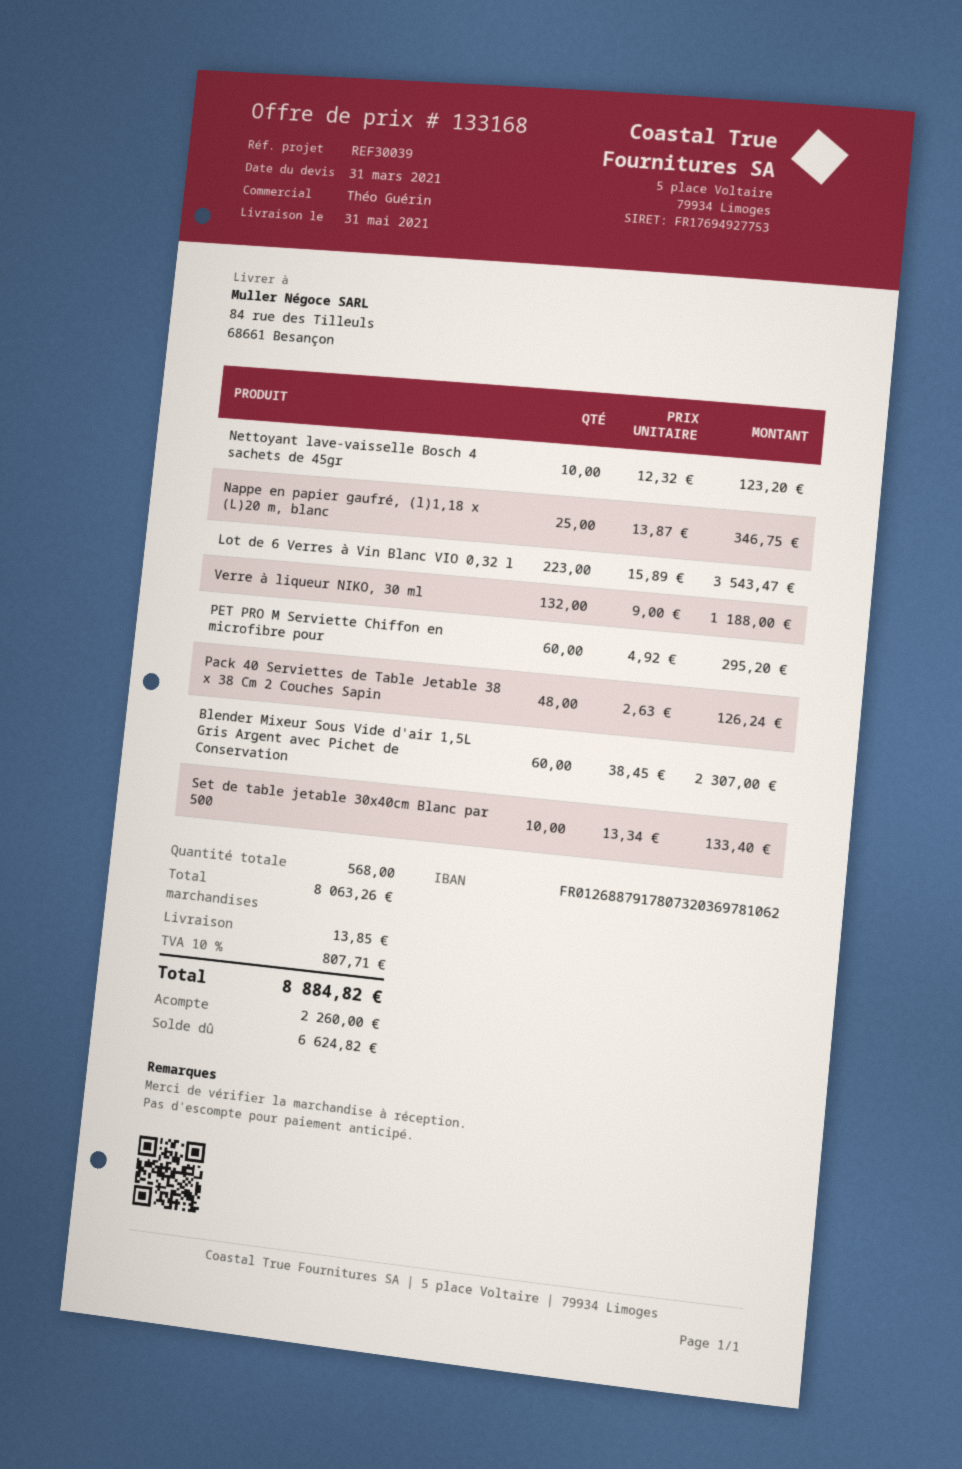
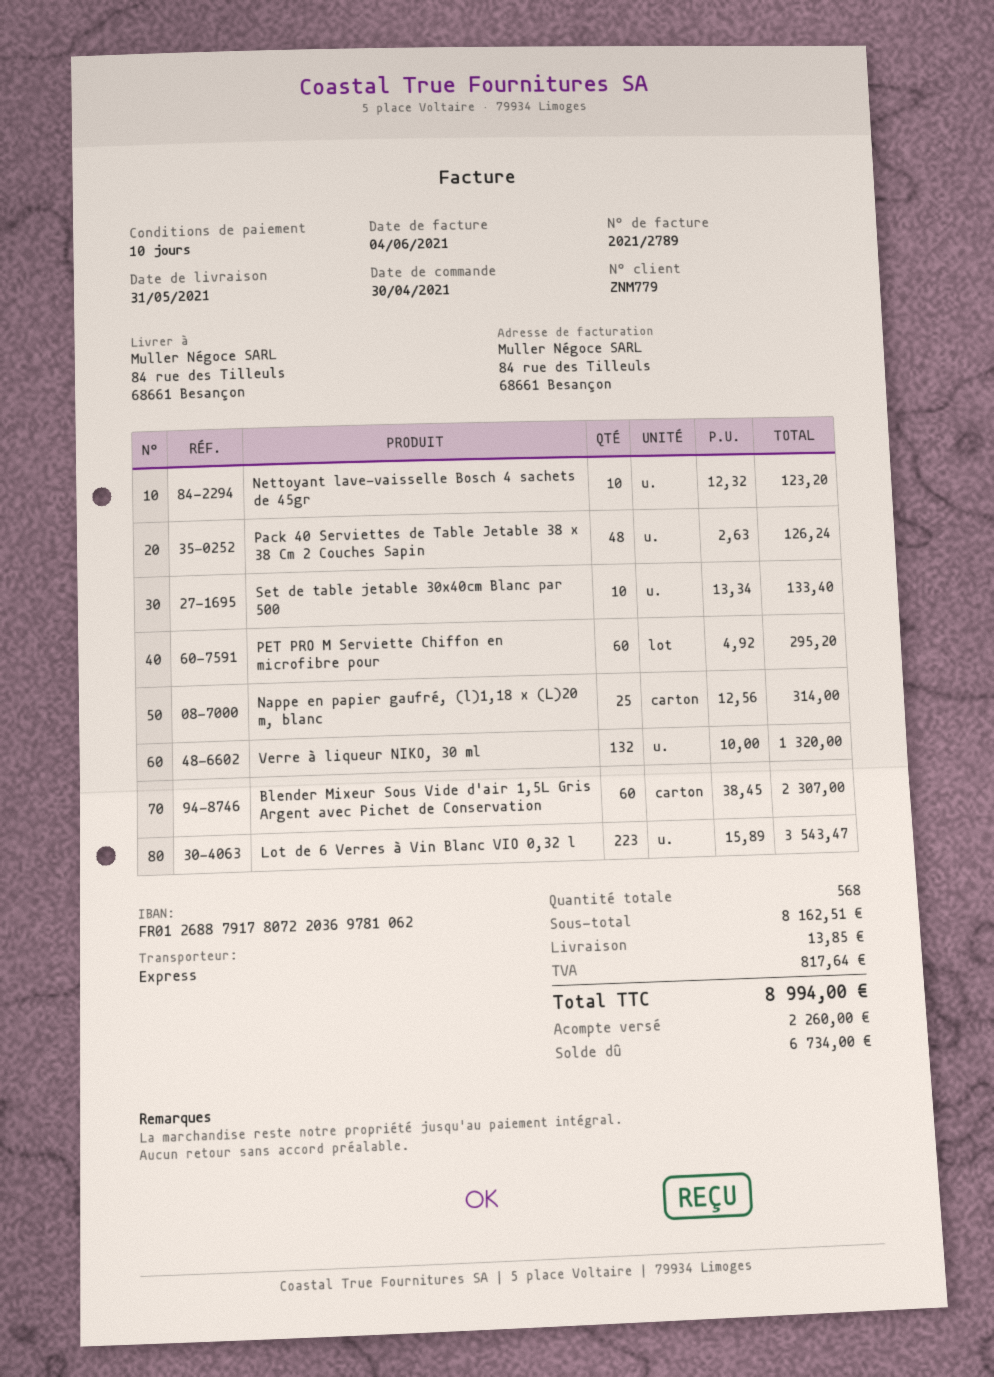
bank account: FR0126887917807320369781062 -> FR0126887917807220369781062
Nappe en papier gaufré, (l)1,18 x (L)20 m, blanc: 25 x 13.87 = 346.75 -> 25 x 12.56 = 314.00
Verre à liqueur NIKO, 30 ml: 132 x 9.00 = 1188.00 -> 132 x 10.00 = 1320.00
subtotal: 8063.26 -> 8162.51
tax: 807.71 -> 817.64
total: 8884.82 -> 8994.00
balance: 6624.82 -> 6734.00

